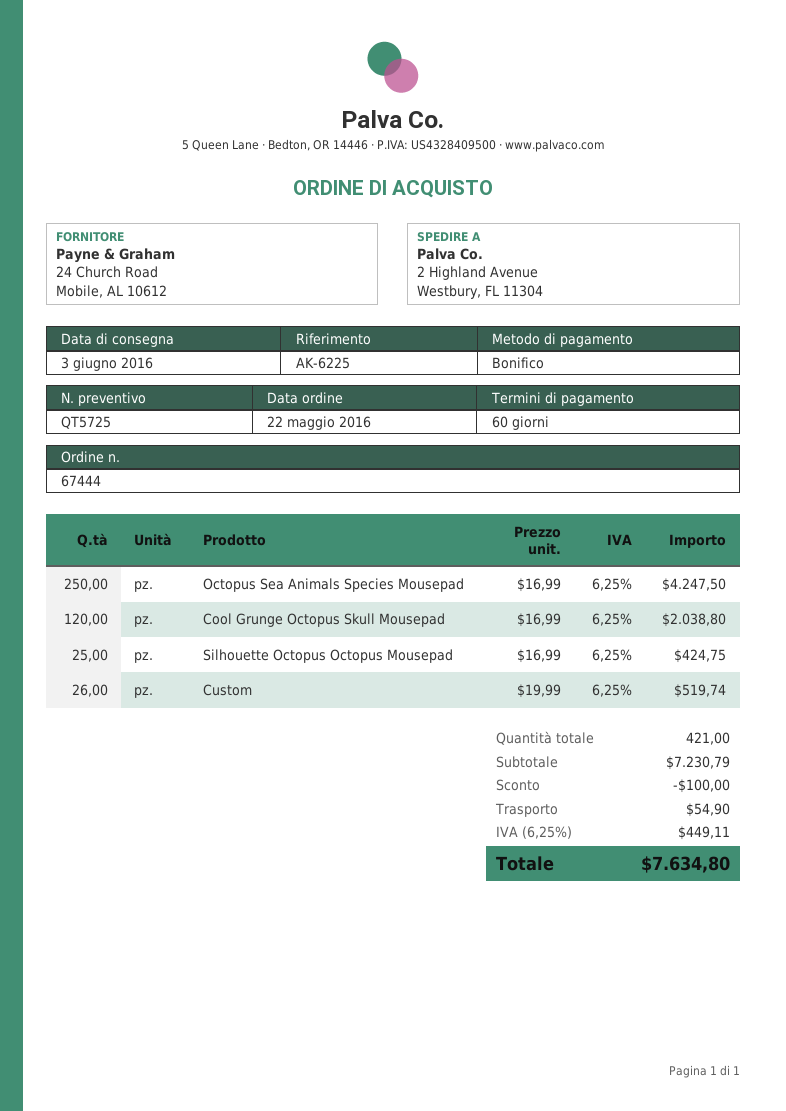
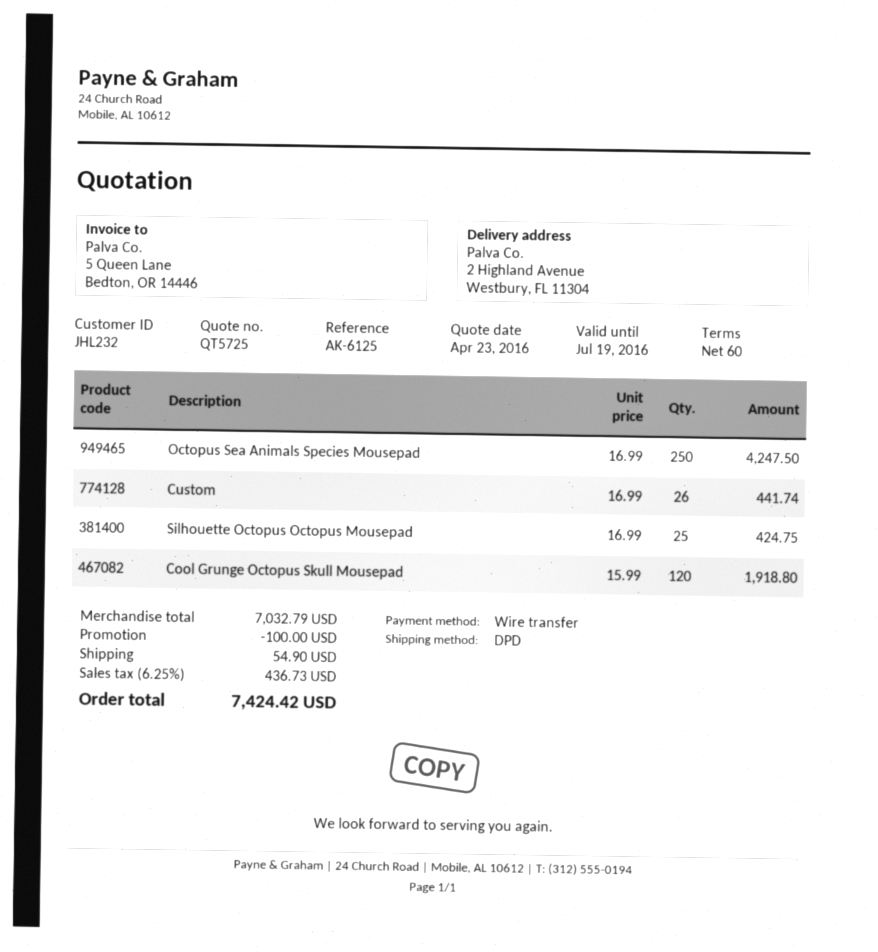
reference: AK-6225 -> AK-6125
Cool Grunge Octopus Skull Mousepad: 120 x 16.99 = 2038.80 -> 120 x 15.99 = 1918.80
Custom: 26 x 19.99 = 519.74 -> 26 x 16.99 = 441.74
subtotal: 7230.79 -> 7032.79
tax: 6.25% = 449.11 -> 6.25% = 436.73
total: 7634.80 -> 7424.42

